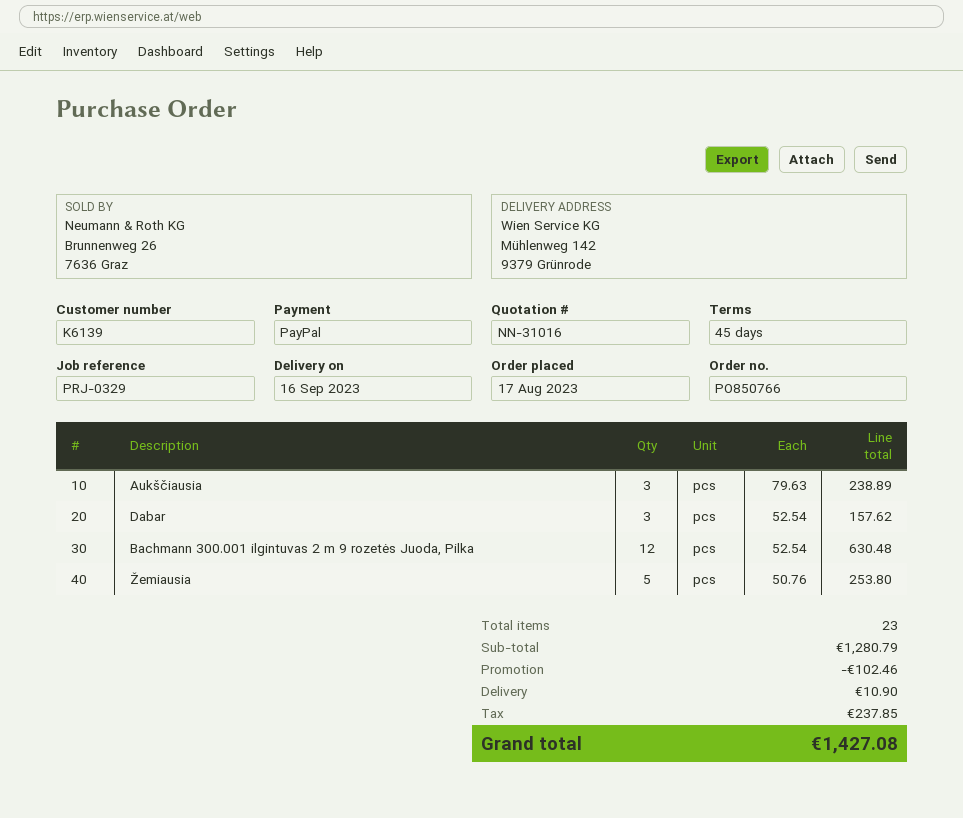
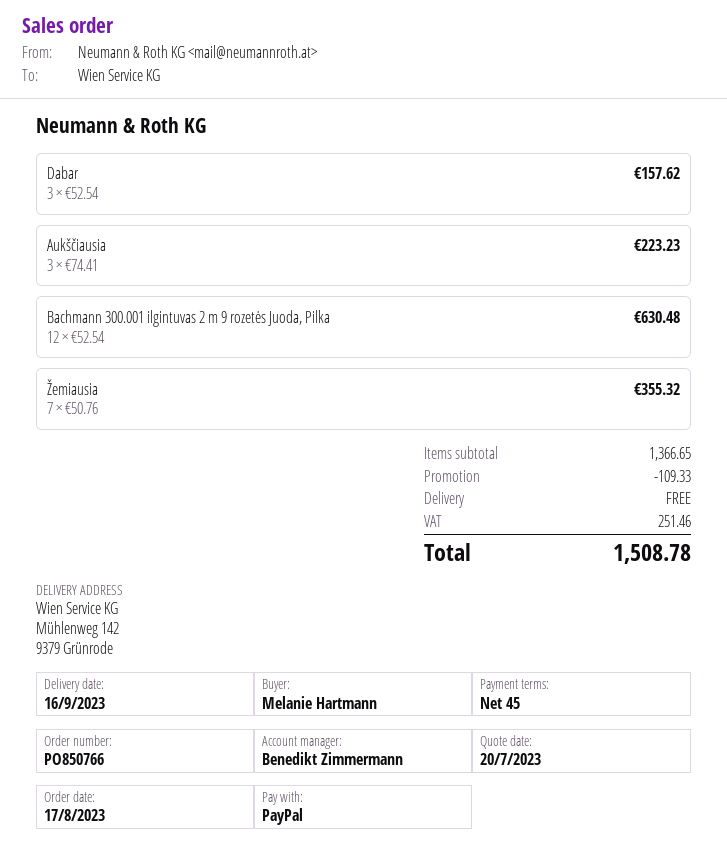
Aukščiausia: 3 x 79.63 = 238.89 -> 3 x 74.41 = 223.23
Žemiausia: 5 x 50.76 = 253.80 -> 7 x 50.76 = 355.32
subtotal: 1280.79 -> 1366.65
discount: 102.46 -> 109.33
shipping: 10.90 -> 0.00
tax: 237.85 -> 251.46
total: 1427.08 -> 1508.78

